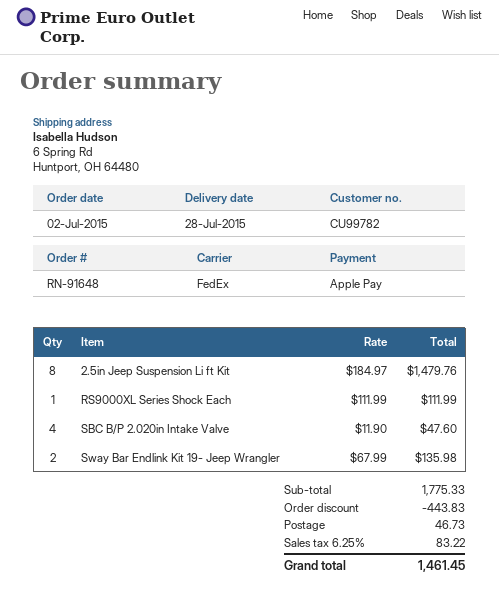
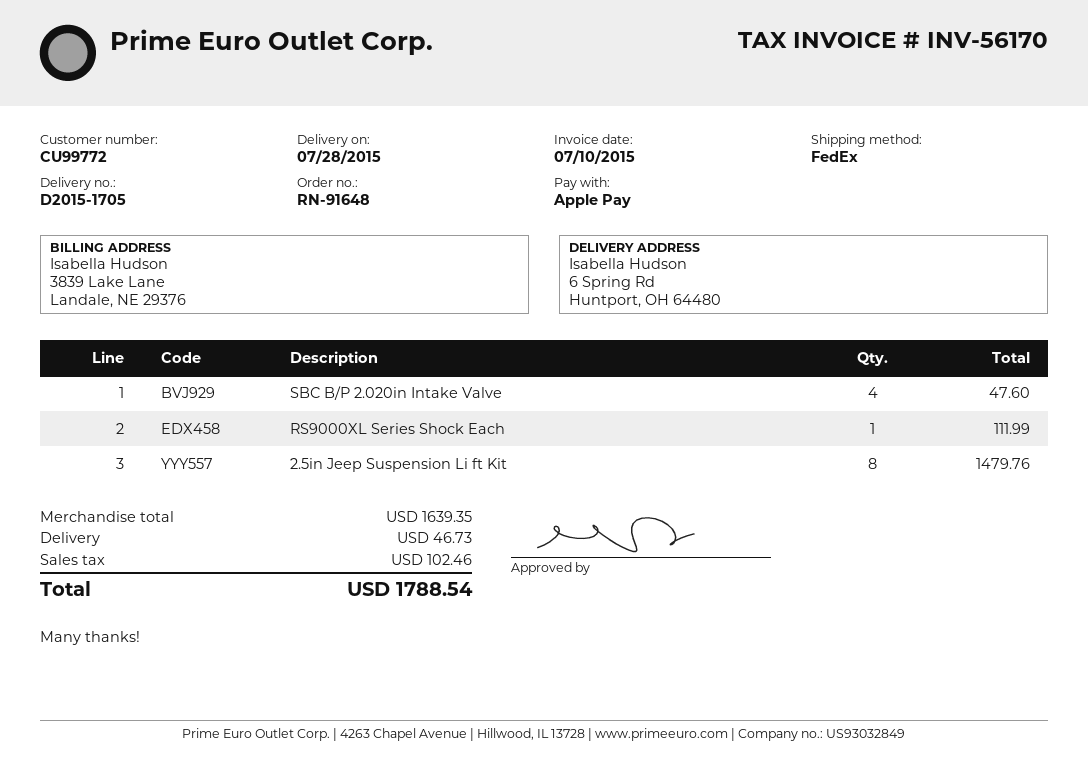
customer number: CU99782 -> CU99772
Sway Bar Endlink Kit 19- Jeep Wrangler: 2 for 135.98 -> none
subtotal: 1775.33 -> 1639.35
discount: 443.83 -> none
tax: 83.22 -> 102.46
total: 1461.45 -> 1788.54

